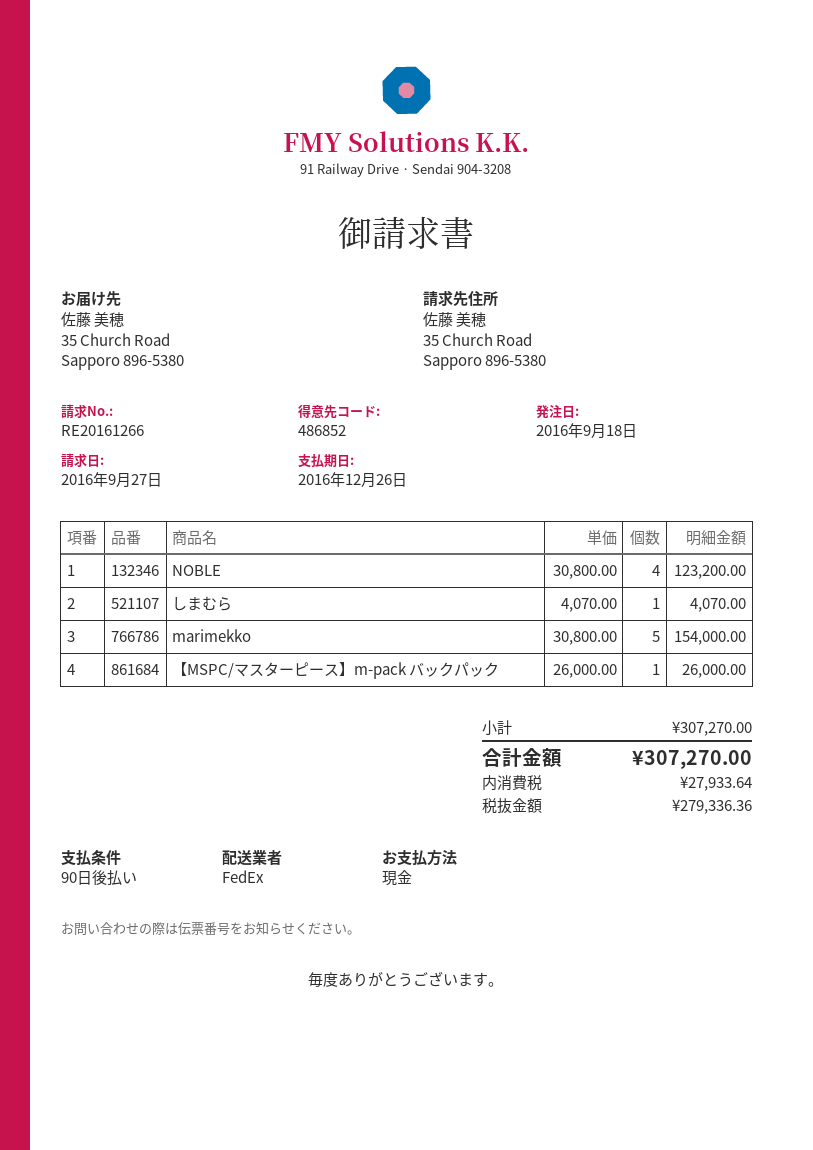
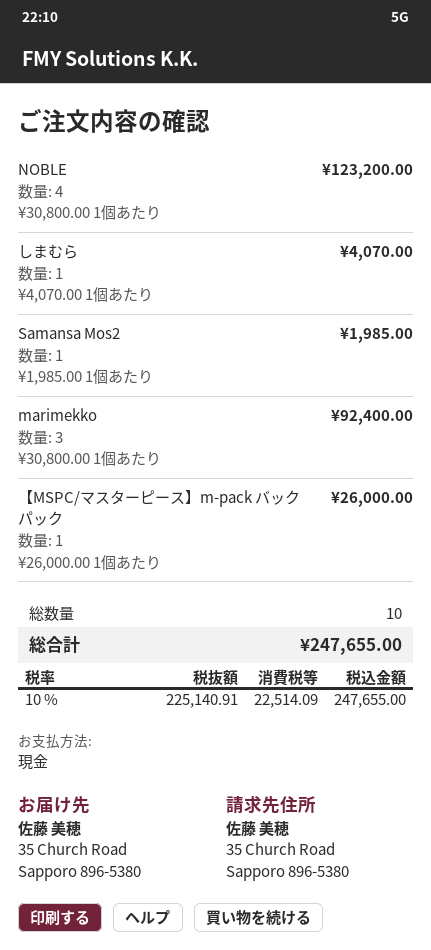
marimekko: 5 x 30800.00 = 154000.00 -> 3 x 30800.00 = 92400.00
Samansa Mos2: none -> 1 x 1985.00 = 1985.00
net: 279336.36 -> 225140.91
tax: 27933.64 -> 22514.09
total: 307270.00 -> 247655.00

